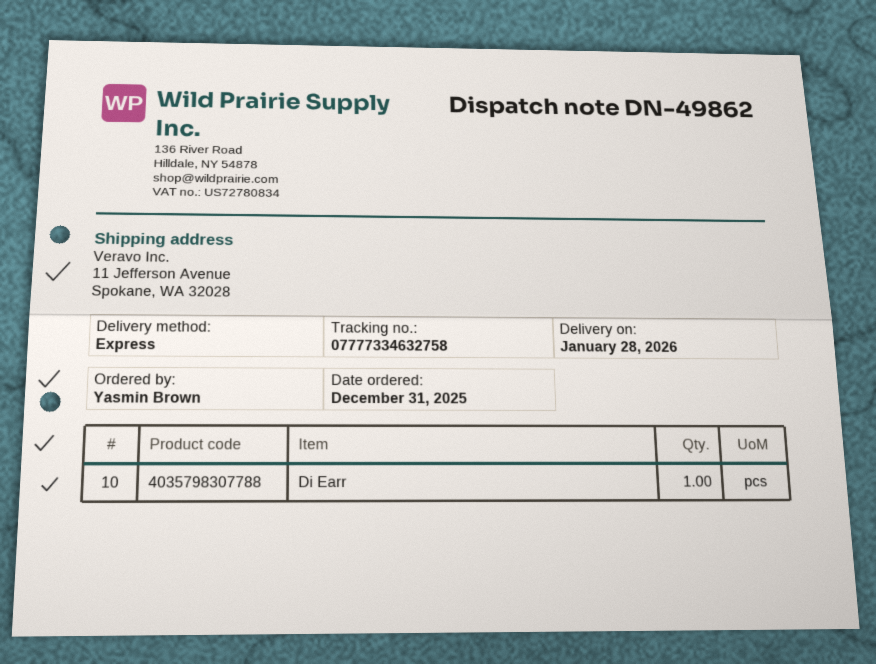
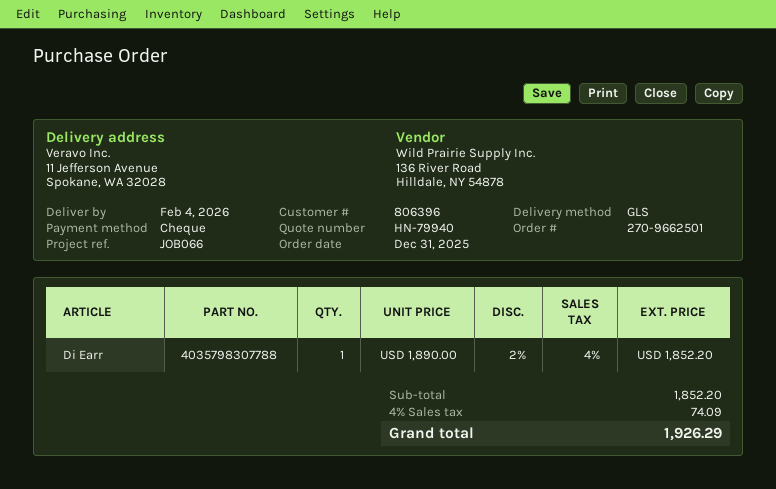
delivery date: 2026-01-28 -> 2026-02-04
shipping method: express -> GLS

